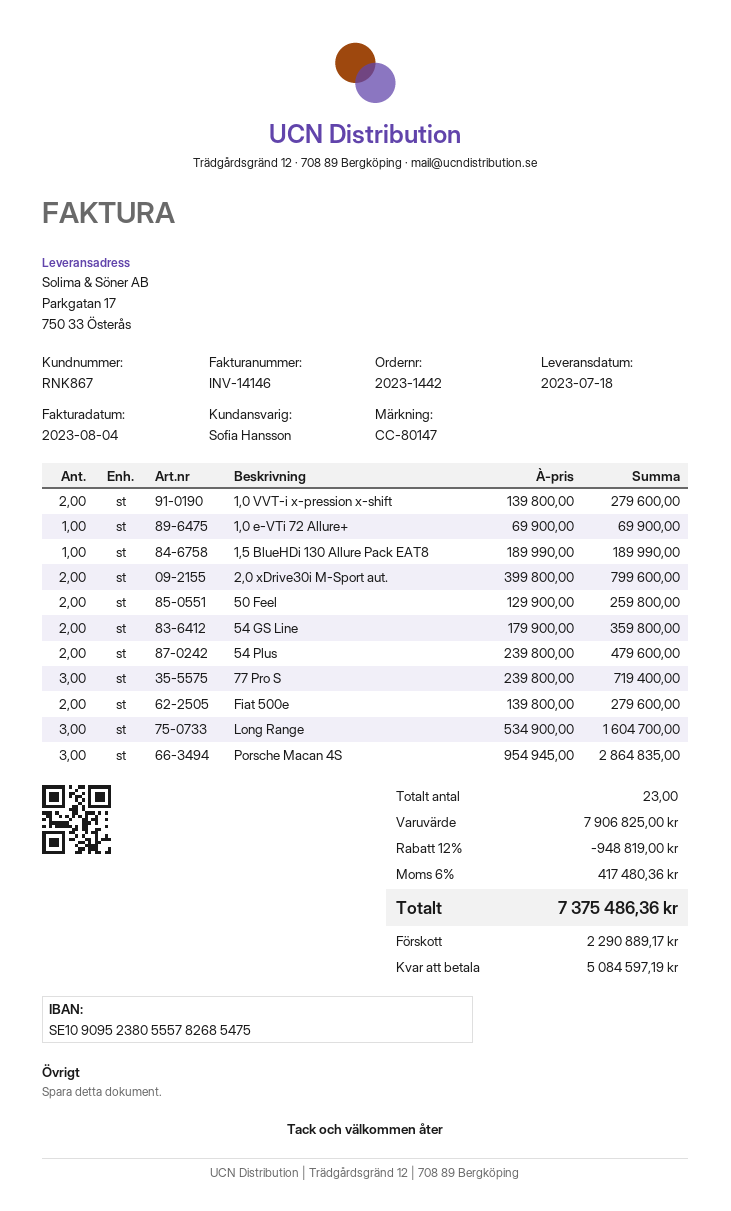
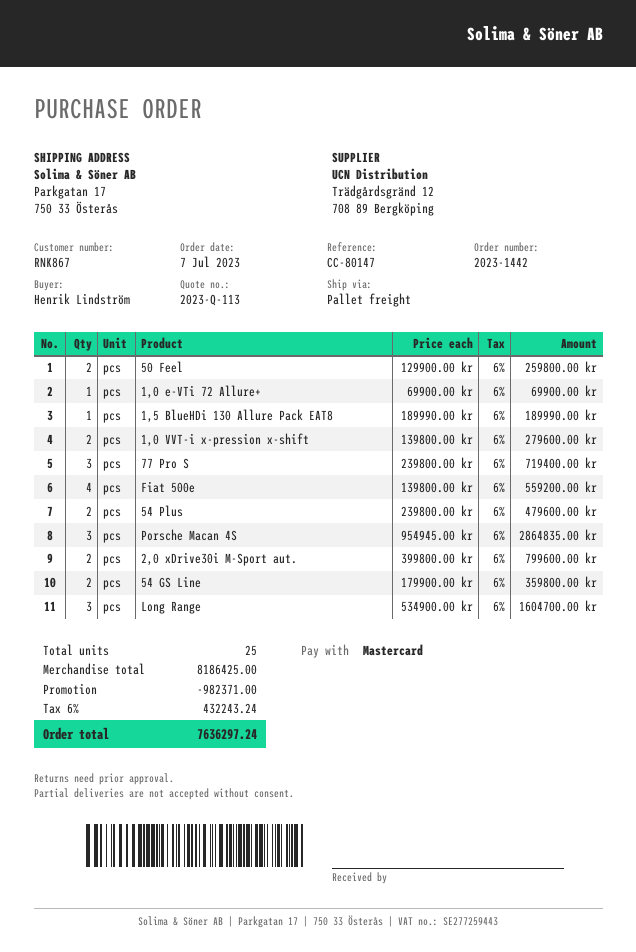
Fiat 500e: 2 x 139800.00 = 279600.00 -> 4 x 139800.00 = 559200.00
total quantity: 23 -> 25
subtotal: 7906825.00 -> 8186425.00
discount: 948819.00 -> 982371.00
tax: 6% = 417480.36 -> 6% = 432243.24
total: 7375486.36 -> 7636297.24

